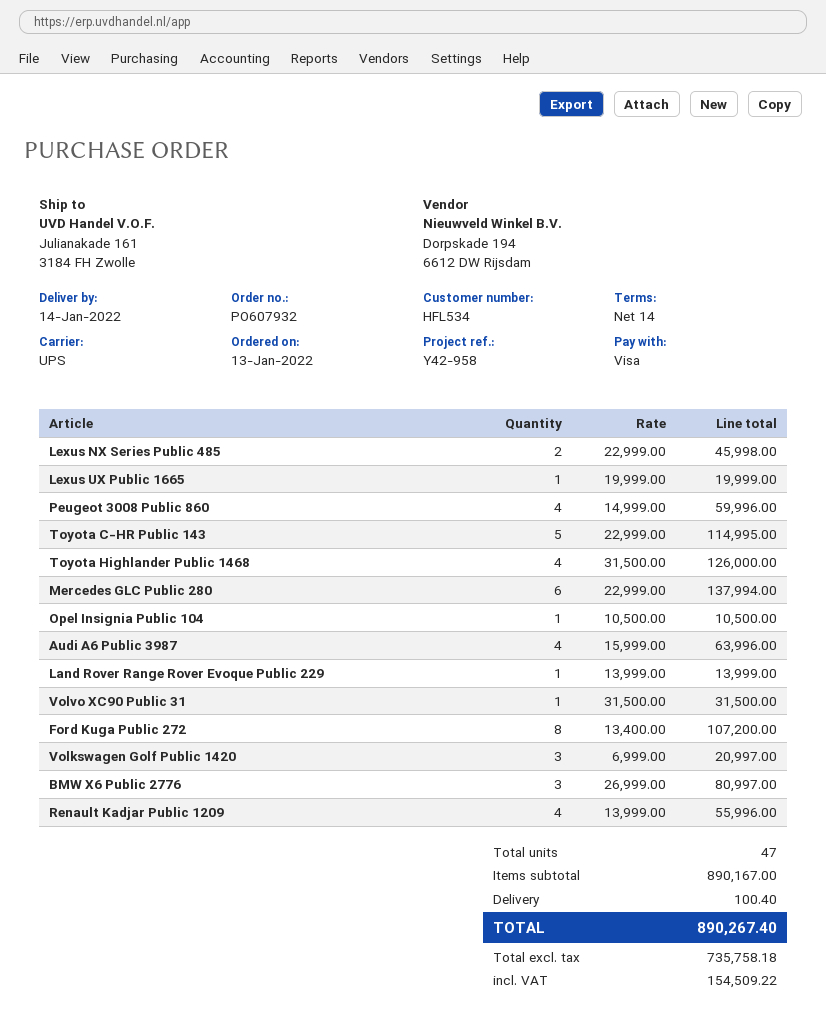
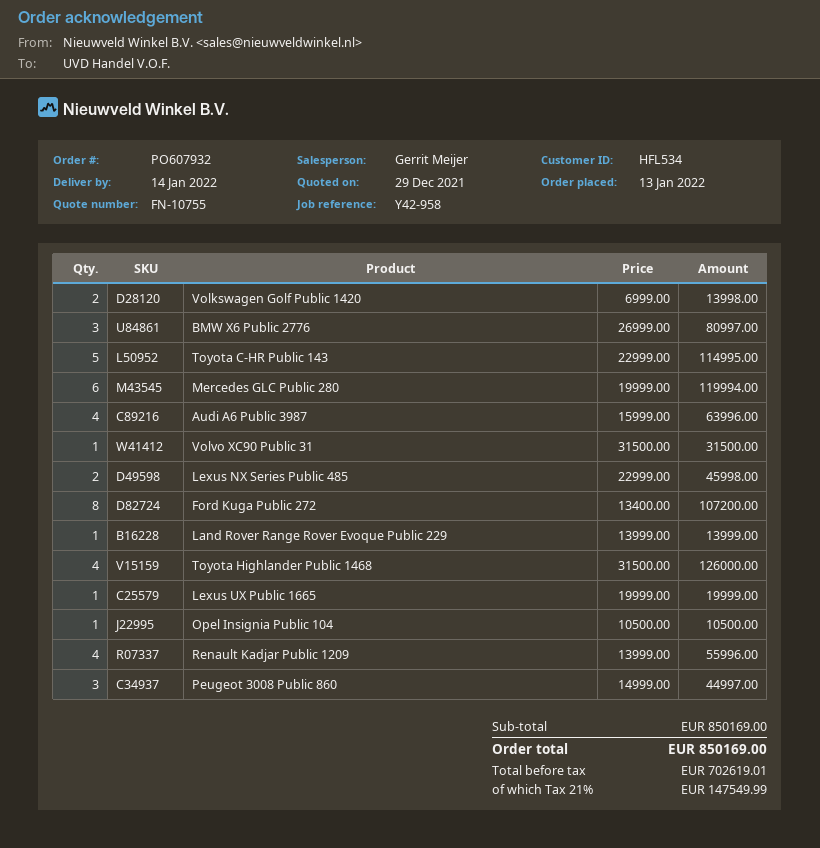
Peugeot 3008 Public 860: 4 x 14999.00 = 59996.00 -> 3 x 14999.00 = 44997.00
Mercedes GLC Public 280: 6 x 22999.00 = 137994.00 -> 6 x 19999.00 = 119994.00
Volkswagen Golf Public 1420: 3 x 6999.00 = 20997.00 -> 2 x 6999.00 = 13998.00
subtotal: 890167.00 -> 850169.00
shipping: 100.40 -> none
net: 735758.18 -> 702619.01
tax: 154509.22 -> 147549.99
total: 890267.40 -> 850169.00

